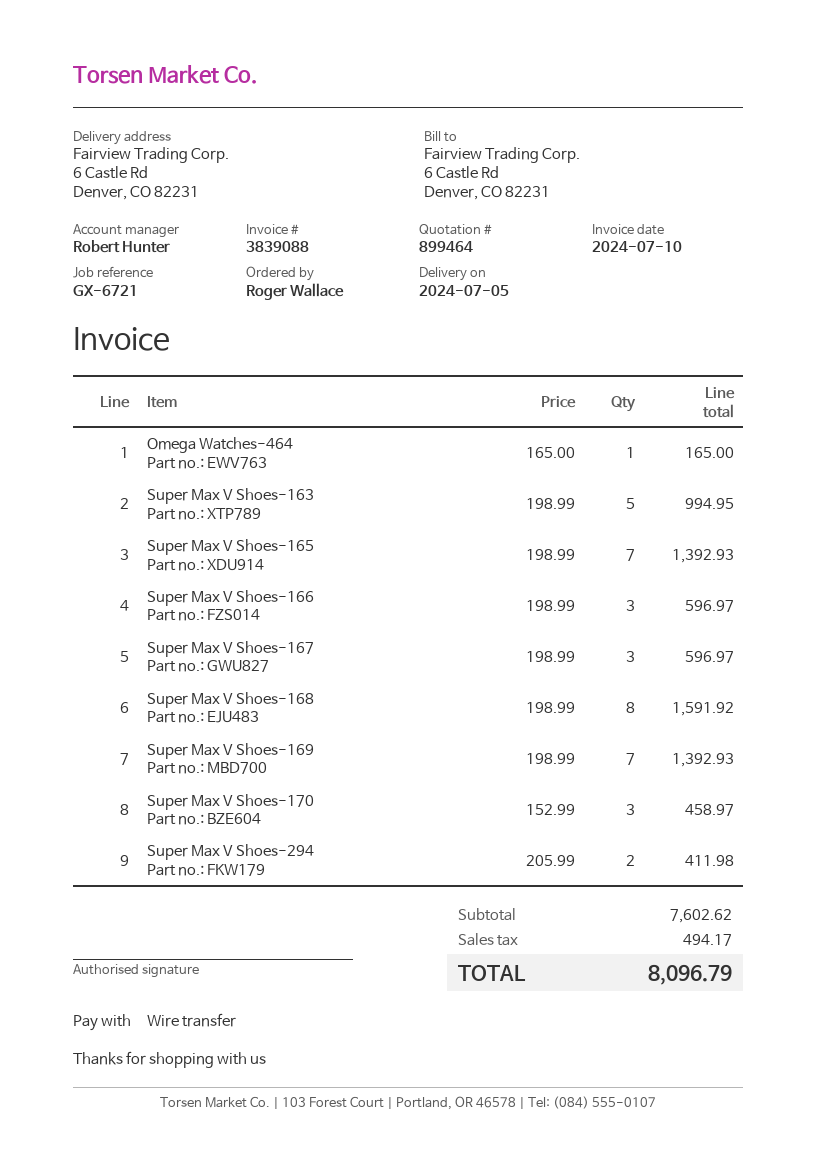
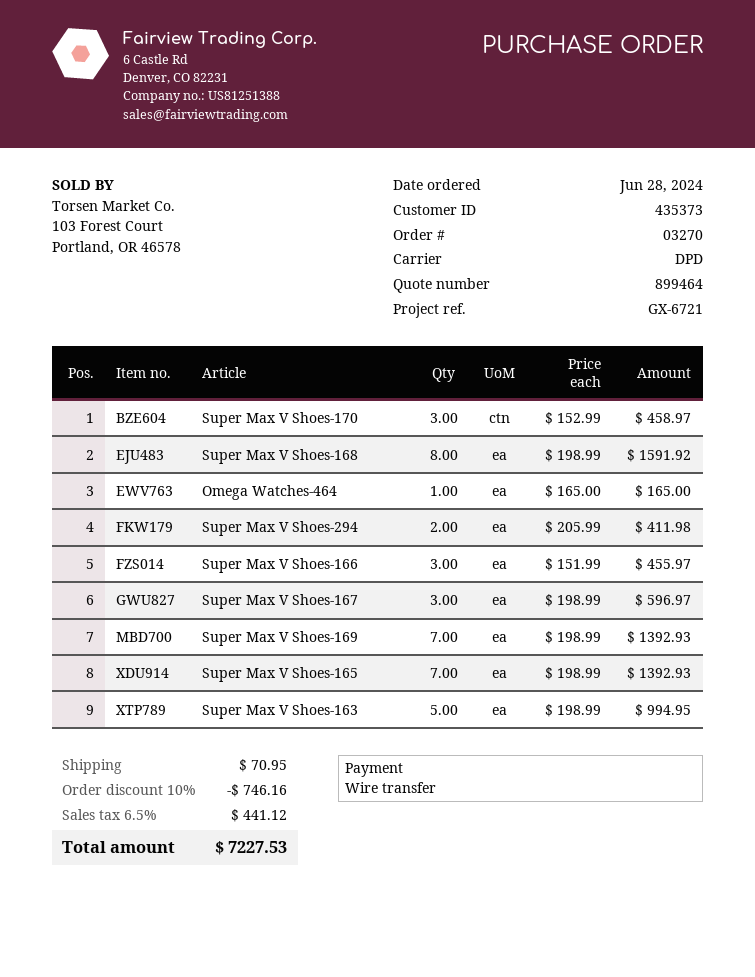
Super Max V Shoes-166: 3 x 198.99 = 596.97 -> 3 x 151.99 = 455.97
discount: none -> 10% = 746.16
shipping: none -> 70.95
tax: 494.17 -> 441.12
total: 8096.79 -> 7227.53

